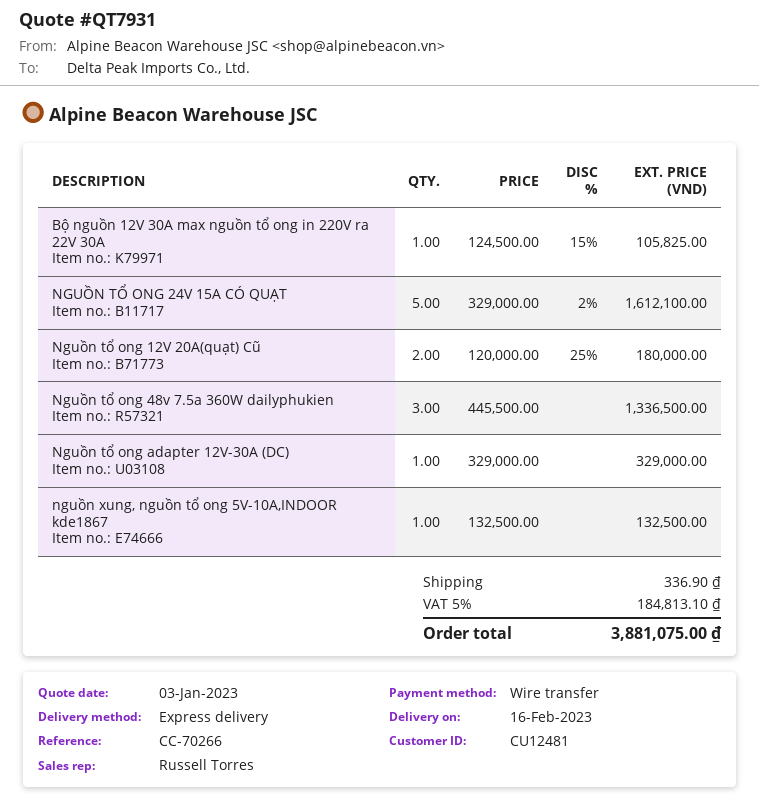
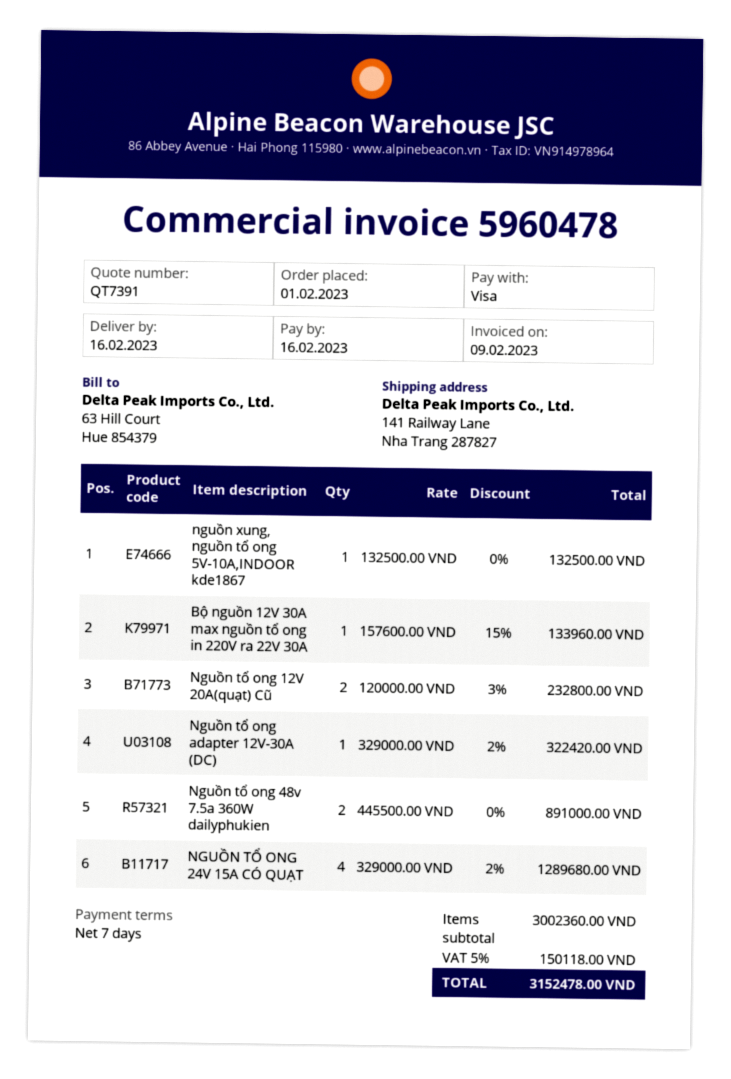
quote number: QT7931 -> QT7391
payment method: bank transfer -> Visa
Bộ nguồn 12V 30A max nguồn tổ ong in 220V ra 22V 30A: 1 x 124500.00 - 15% = 105825.00 -> 1 x 157600.00 - 15% = 133960.00
NGUỒN TỔ ONG 24V 15A CÓ QUẠT: 5 x 329000.00 - 2% = 1612100.00 -> 4 x 329000.00 - 2% = 1289680.00
Nguồn tổ ong 12V 20A(quạt) Cũ: 2 x 120000.00 - 25% = 180000.00 -> 2 x 120000.00 - 3% = 232800.00
Nguồn tổ ong 48v 7.5a 360W dailyphukien: 3 x 445500.00 = 1336500.00 -> 2 x 445500.00 = 891000.00
Nguồn tổ ong adapter 12V-30A (DC): 1 x 329000.00 = 329000.00 -> 1 x 329000.00 - 2% = 322420.00
shipping: 336.90 -> none
tax: 5% = 184813.10 -> 5% = 150118.00
total: 3881075.00 -> 3152478.00

